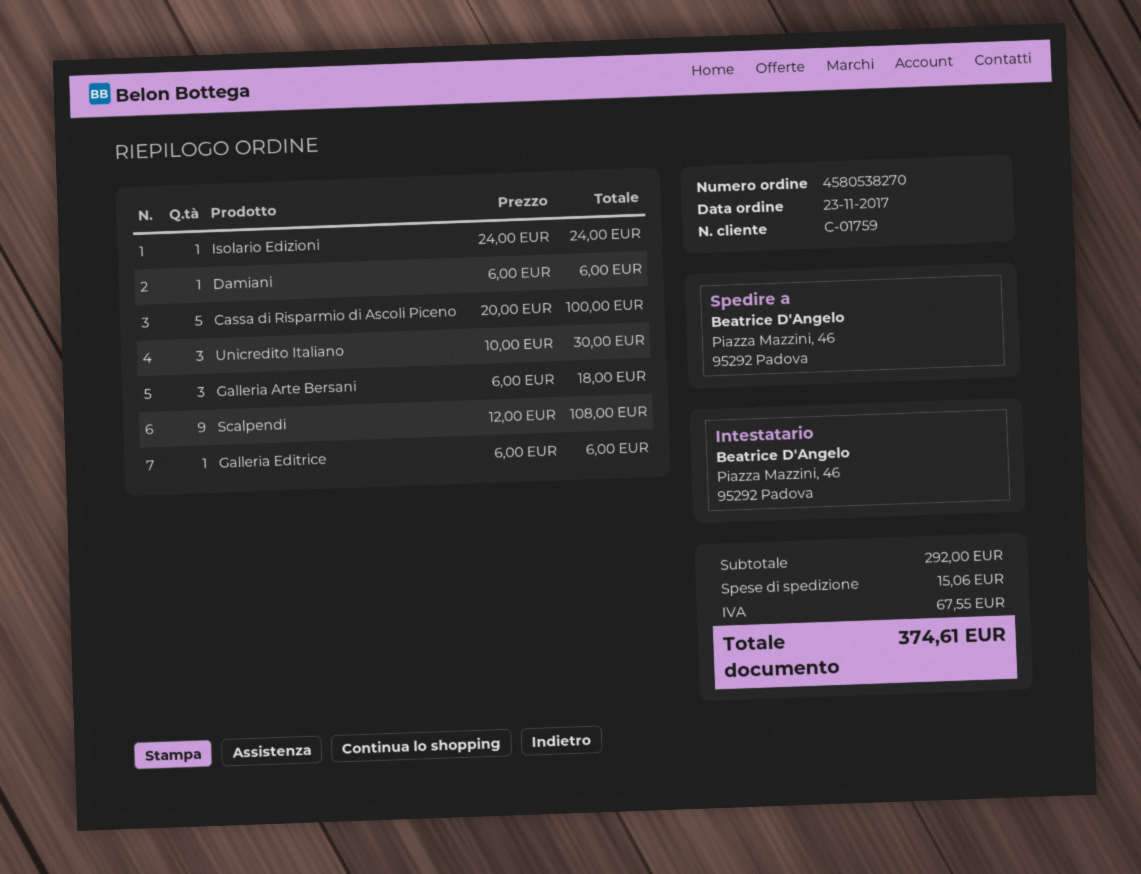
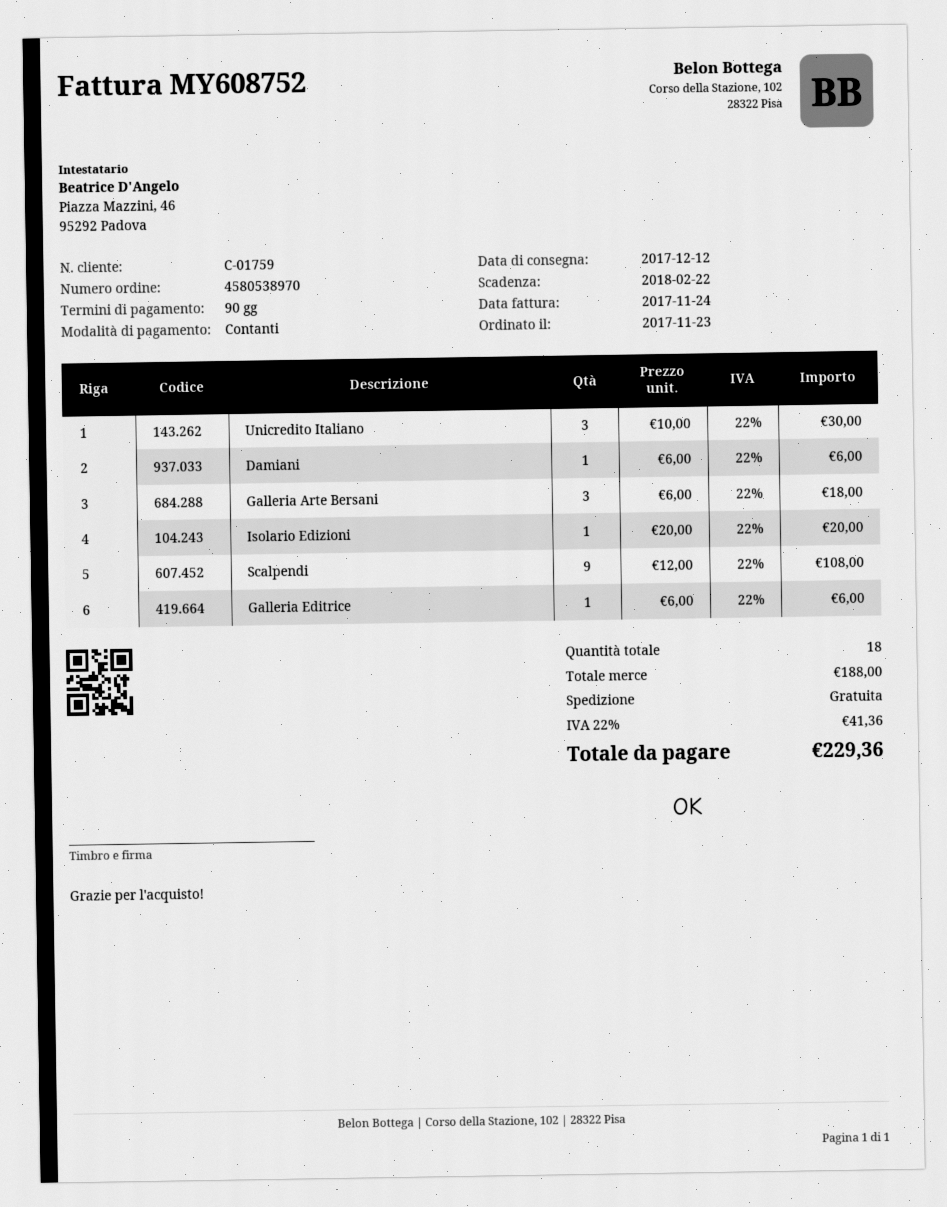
order number: 4580538270 -> 4580538970
Isolario Edizioni: 1 x 24.00 = 24.00 -> 1 x 20.00 = 20.00
Cassa di Risparmio di Ascoli Piceno: 5 x 20.00 = 100.00 -> none
subtotal: 292.00 -> 188.00
shipping: 15.06 -> 0.00
tax: 67.55 -> 41.36
total: 374.61 -> 229.36

